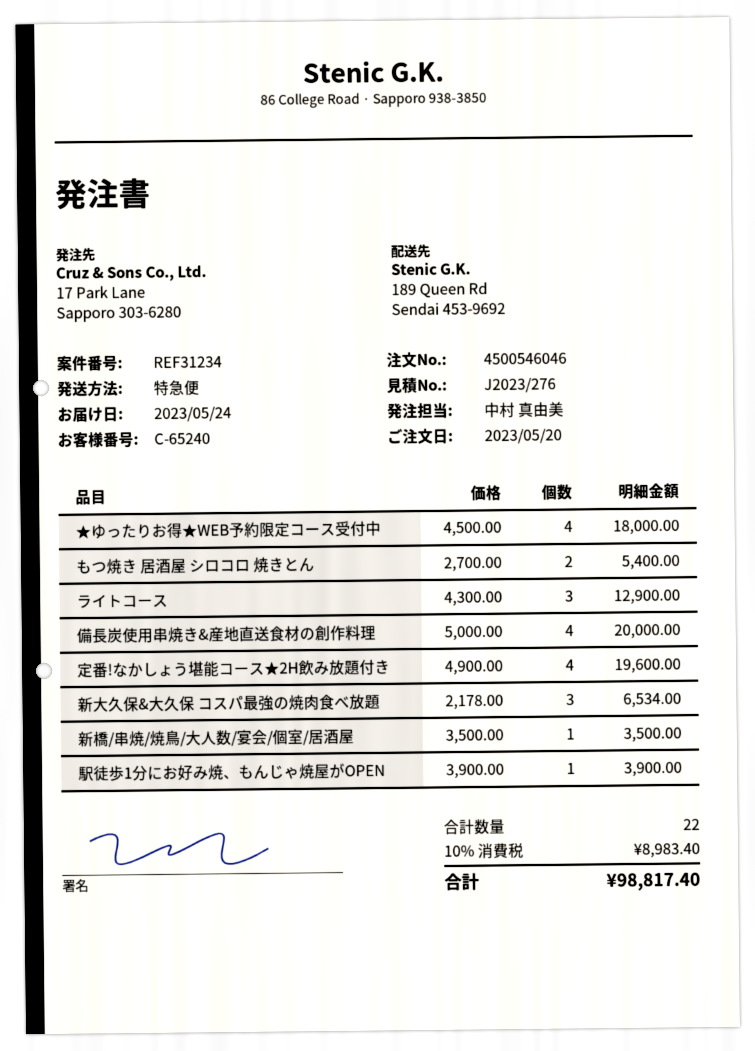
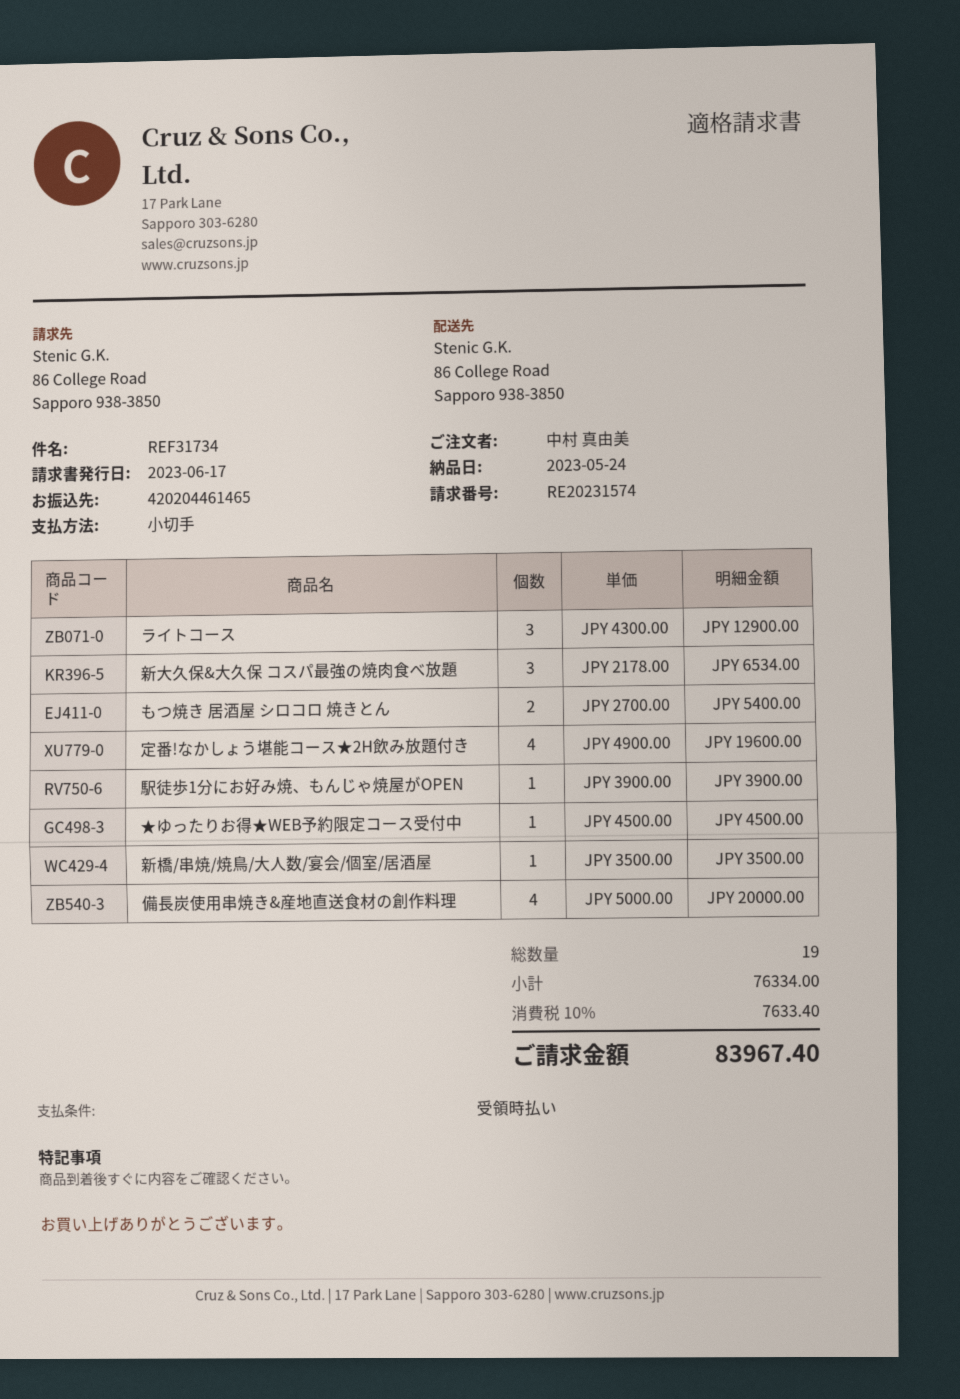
reference: REF31234 -> REF31734
ship to: 189 Queen Rd, Sendai 453-9692 -> 86 College Road, Sapporo 938-3850
★ゆったりお得★WEB予約限定コース受付中: 4 x 4500.00 = 18000.00 -> 1 x 4500.00 = 4500.00
total quantity: 22 -> 19
tax: 10% = 8983.40 -> 10% = 7633.40
total: 98817.40 -> 83967.40

